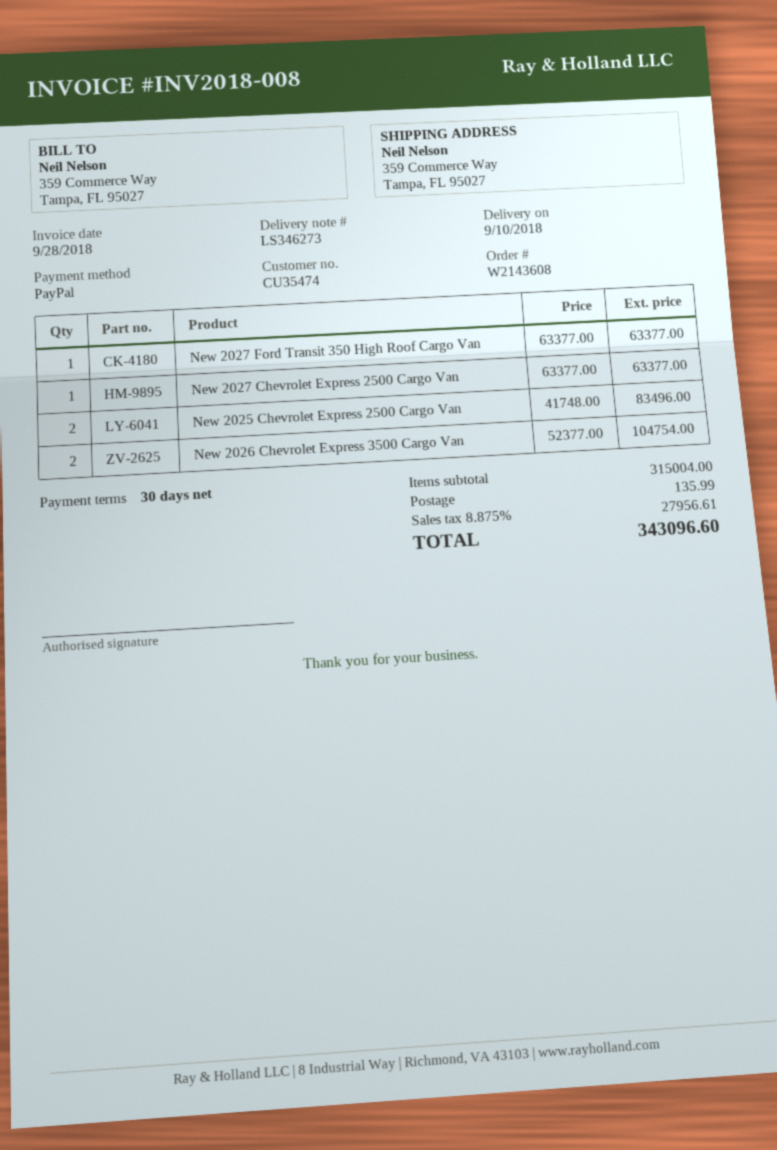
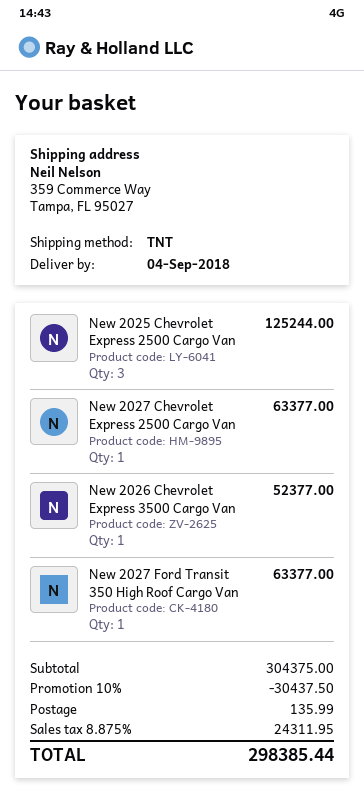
delivery date: 2018-09-10 -> 2018-09-04
New 2025 Chevrolet Express 2500 Cargo Van: 2 for 83496.00 -> 3 for 125244.00
New 2026 Chevrolet Express 3500 Cargo Van: 2 for 104754.00 -> 1 for 52377.00
subtotal: 315004.00 -> 304375.00
discount: none -> 10% = 30437.50
tax: 8.875% = 27956.61 -> 8.875% = 24311.95
total: 343096.60 -> 298385.44

